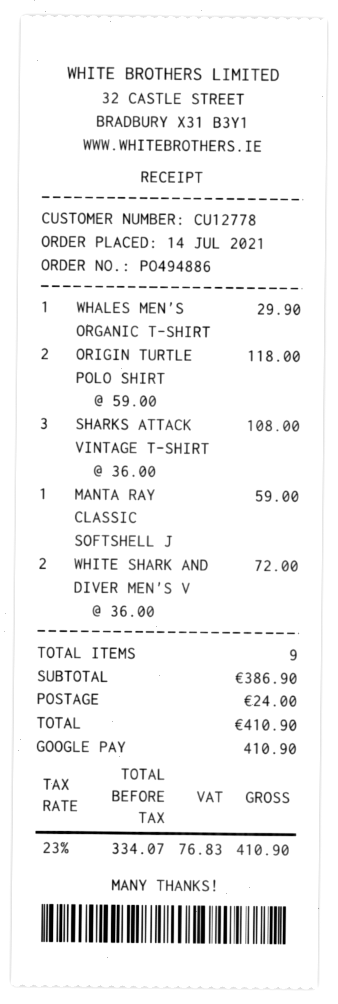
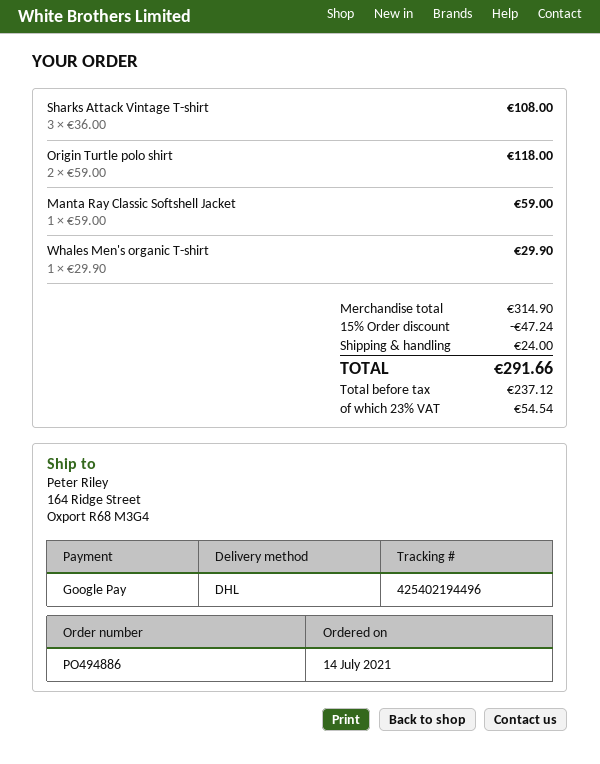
WHITE SHARK AND DIVER MEN'S V: 2 x 36.00 = 72.00 -> none
subtotal: 386.90 -> 314.90
discount: none -> 15% = 47.24
net: 334.07 -> 237.12
tax: 23% = 76.83 -> 23% = 54.54
total: 410.90 -> 291.66

